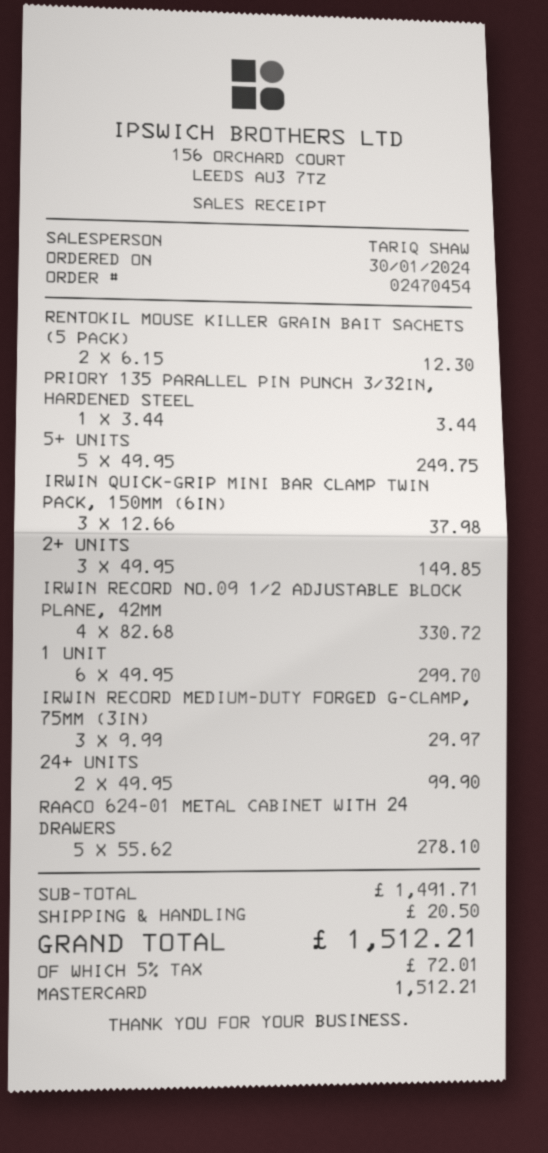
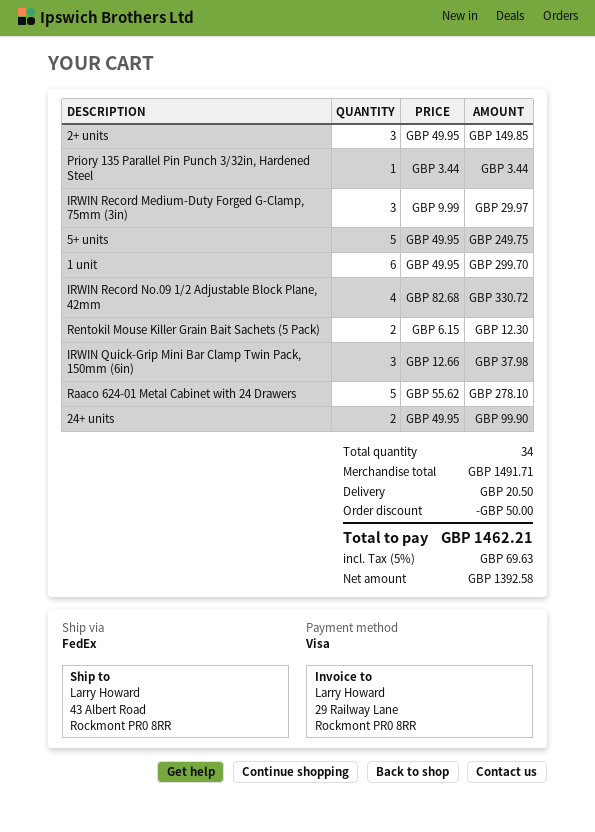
payment method: Mastercard -> Visa
discount: none -> 50.00
tax: 5% = 72.01 -> 5% = 69.63
total: 1512.21 -> 1462.21

